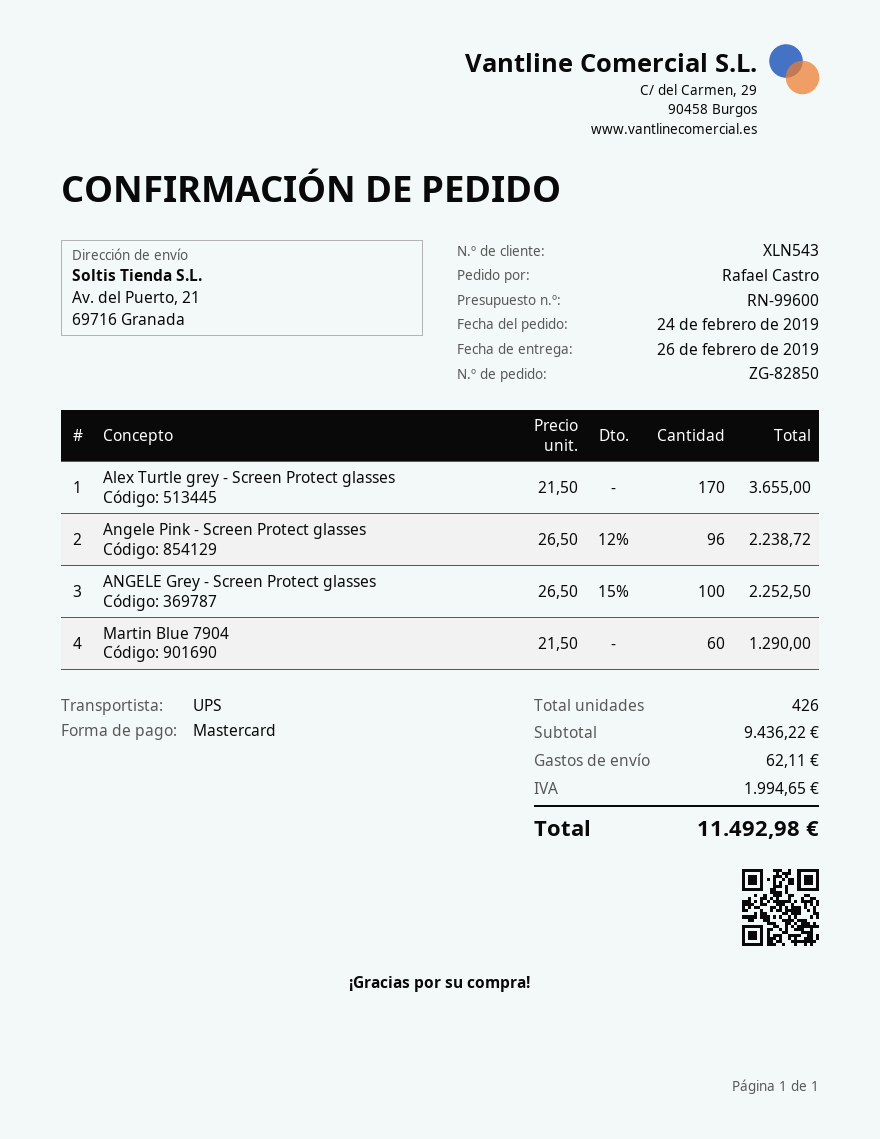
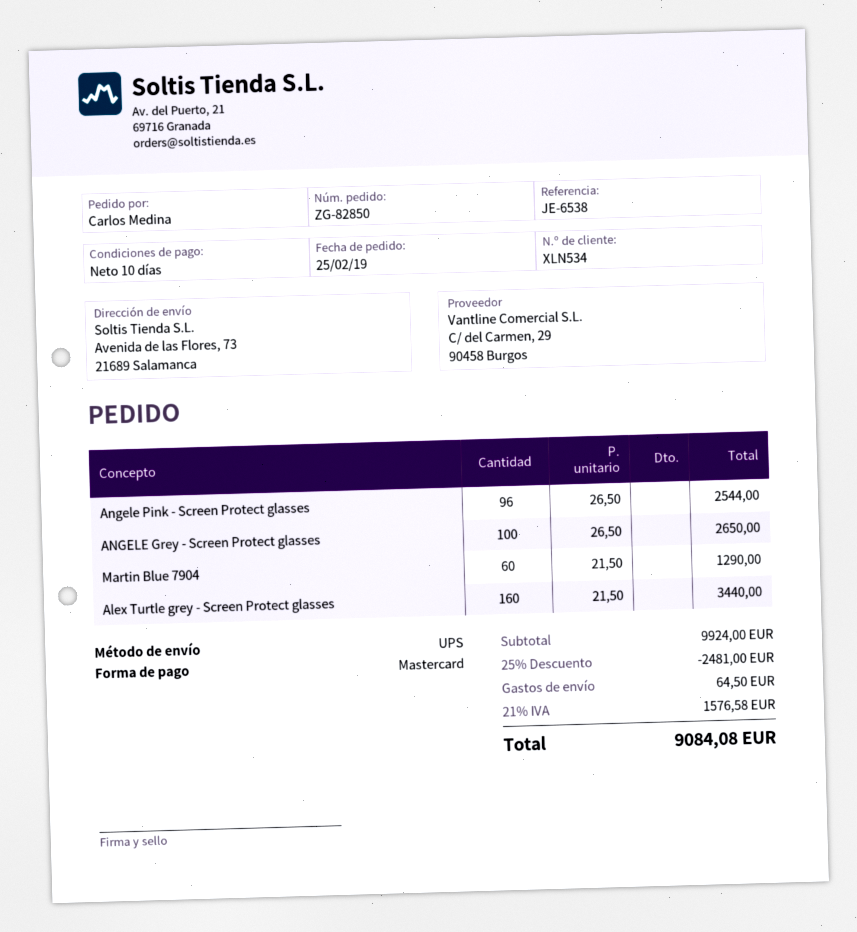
order date: 2019-02-24 -> 2019-02-25
customer number: XLN543 -> XLN534
ordered by: Rafael Castro -> Carlos Medina
ship to: Av. del Puerto, 21, 69716 Granada -> Avenida de las Flores, 73, 21689 Salamanca
Alex Turtle grey - Screen Protect glasses: 170 x 21.50 = 3655.00 -> 160 x 21.50 = 3440.00
Angele Pink - Screen Protect glasses: 96 x 26.50 - 12% = 2238.72 -> 96 x 26.50 = 2544.00
ANGELE Grey - Screen Protect glasses: 100 x 26.50 - 15% = 2252.50 -> 100 x 26.50 = 2650.00
subtotal: 9436.22 -> 9924.00
discount: none -> 25% = 2481.00
shipping: 62.11 -> 64.50
tax: 1994.65 -> 1576.58
total: 11492.98 -> 9084.08

